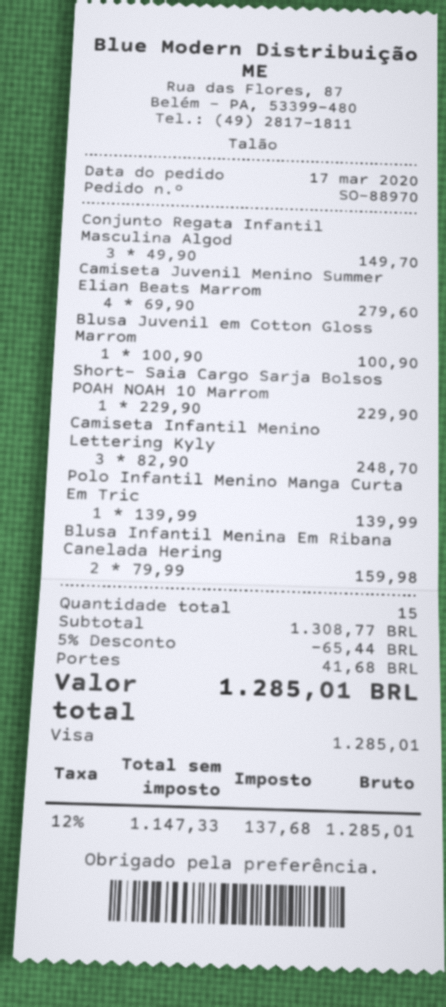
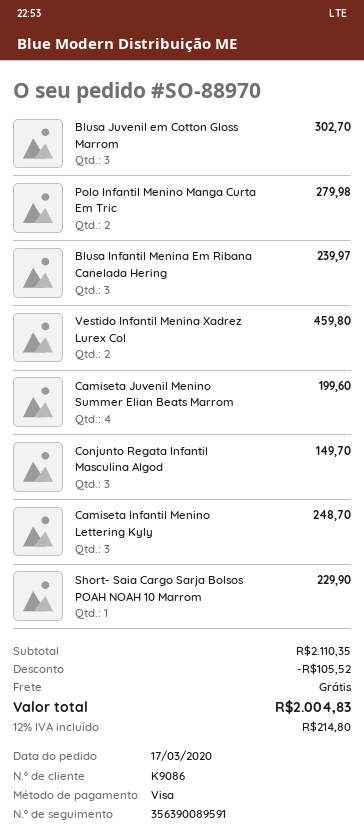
Camiseta Juvenil Menino Summer Elian Beats Marrom: 4 for 279.60 -> 4 for 199.60
Blusa Juvenil em Cotton Gloss Marrom: 1 for 100.90 -> 3 for 302.70
Polo Infantil Menino Manga Curta Em Tric: 1 for 139.99 -> 2 for 279.98
Blusa Infantil Menina Em Ribana Canelada Hering: 2 for 159.98 -> 3 for 239.97
Vestido Infantil Menina Xadrez Lurex Col: none -> 2 for 459.80
subtotal: 1308.77 -> 2110.35
discount: 65.44 -> 105.52
shipping: 41.68 -> 0.00
tax: 12% = 137.68 -> 12% = 214.80
total: 1285.01 -> 2004.83

